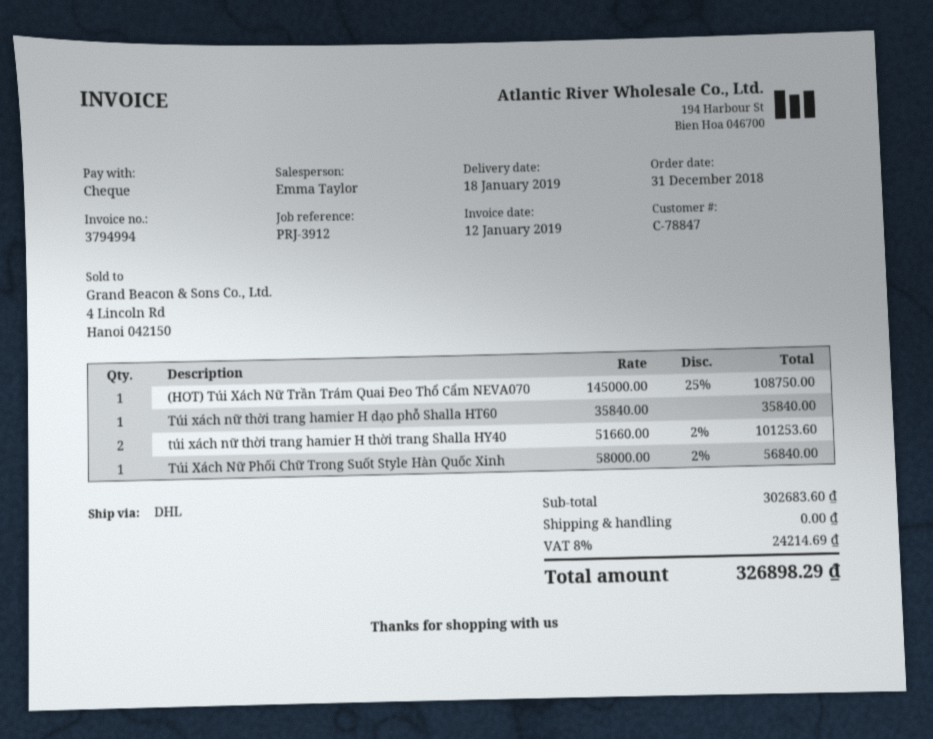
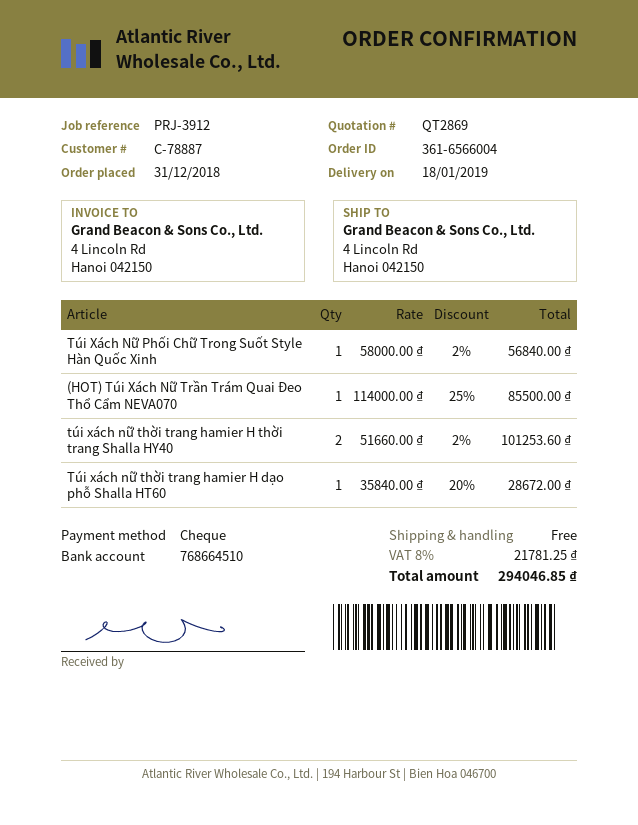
customer number: C-78847 -> C-78887
(HOT) Túi Xách Nữ Trần Trám Quai Đeo Thổ Cẩm NEVA070: 1 x 145000.00 - 25% = 108750.00 -> 1 x 114000.00 - 25% = 85500.00
Túi xách nữ thời trang hamier H dạo phỗ Shalla HT60: 1 x 35840.00 = 35840.00 -> 1 x 35840.00 - 20% = 28672.00
tax: 8% = 24214.69 -> 8% = 21781.25
total: 326898.29 -> 294046.85

